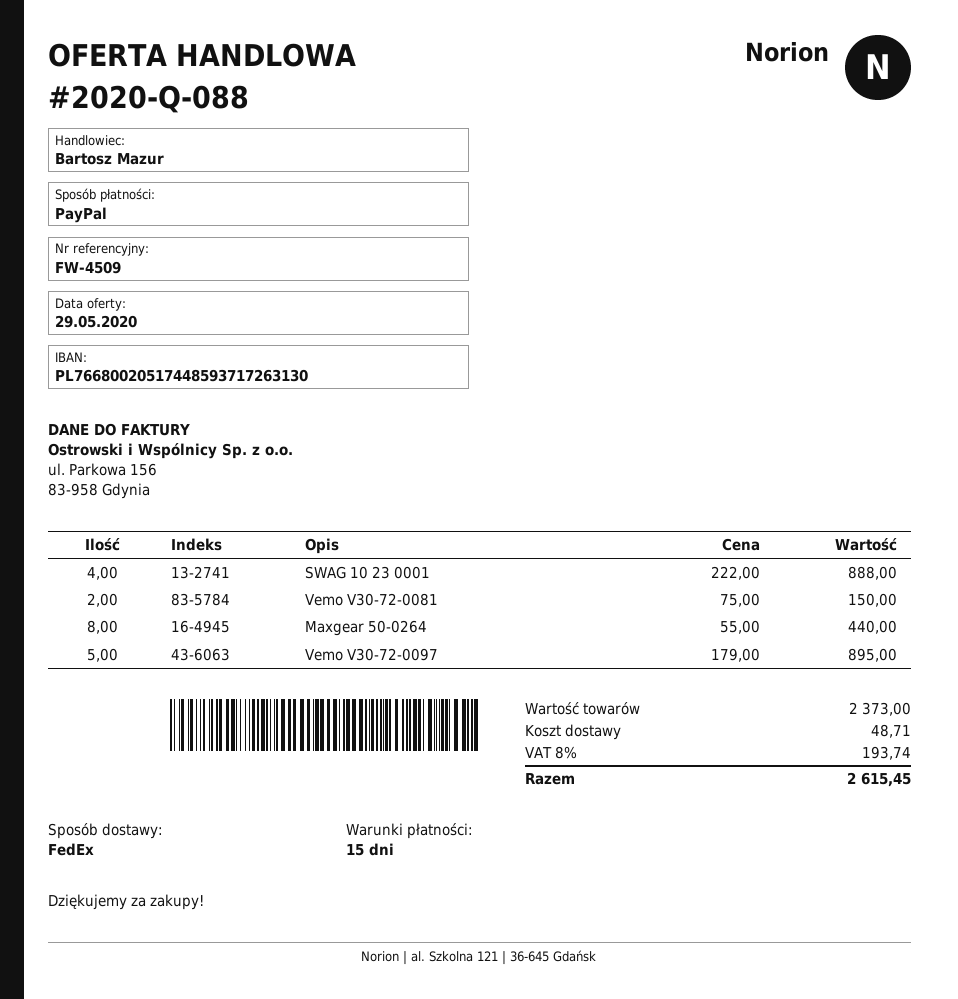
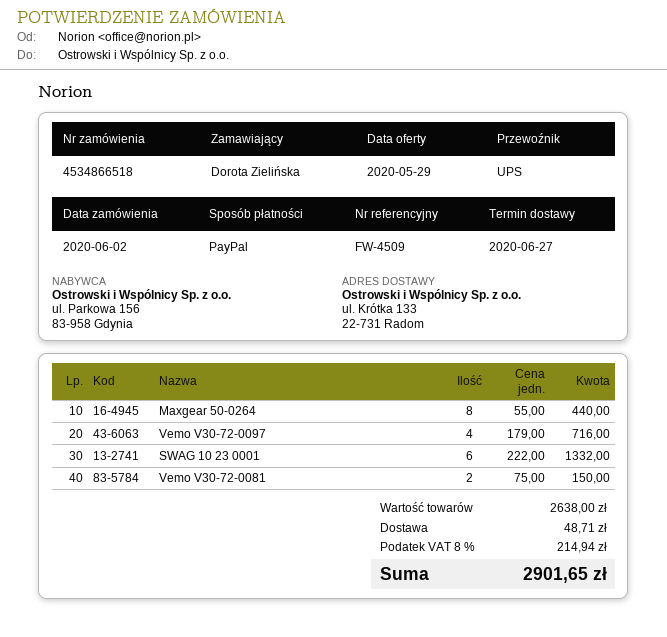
shipping method: FedEx -> UPS
SWAG 10 23 0001: 4 x 222.00 = 888.00 -> 6 x 222.00 = 1332.00
Vemo V30-72-0097: 5 x 179.00 = 895.00 -> 4 x 179.00 = 716.00
subtotal: 2373.00 -> 2638.00
tax: 8% = 193.74 -> 8% = 214.94
total: 2615.45 -> 2901.65

